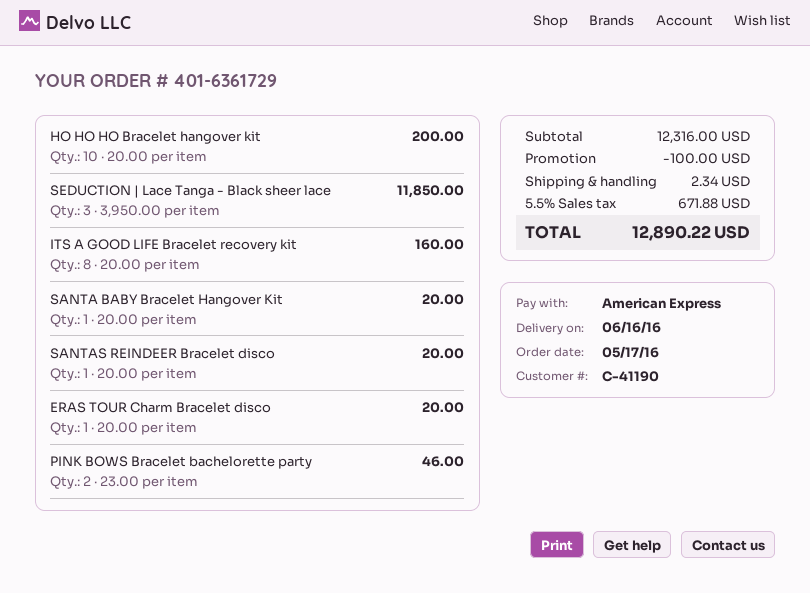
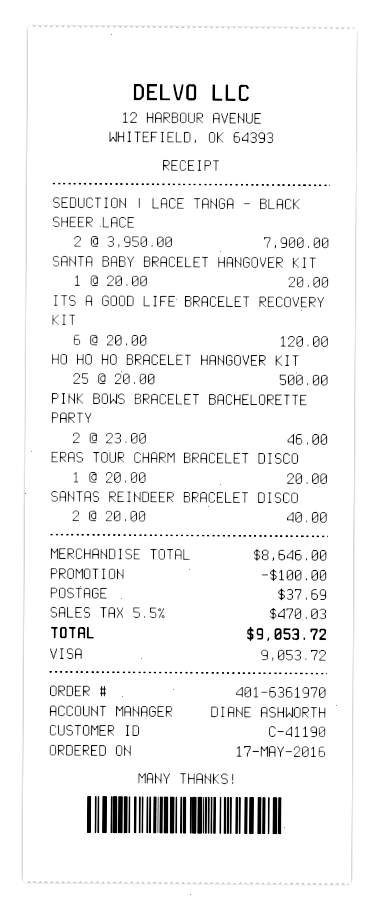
order number: 401-6361729 -> 401-6361970
payment method: American Express -> Visa
HO HO HO Bracelet hangover kit: 10 x 20.00 = 200.00 -> 25 x 20.00 = 500.00
SEDUCTION | Lace Tanga - Black sheer lace: 3 x 3950.00 = 11850.00 -> 2 x 3950.00 = 7900.00
ITS A GOOD LIFE Bracelet recovery kit: 8 x 20.00 = 160.00 -> 6 x 20.00 = 120.00
SANTAS REINDEER Bracelet disco: 1 x 20.00 = 20.00 -> 2 x 20.00 = 40.00
subtotal: 12316.00 -> 8646.00
shipping: 2.34 -> 37.69
tax: 5.5% = 671.88 -> 5.5% = 470.03
total: 12890.22 -> 9053.72

